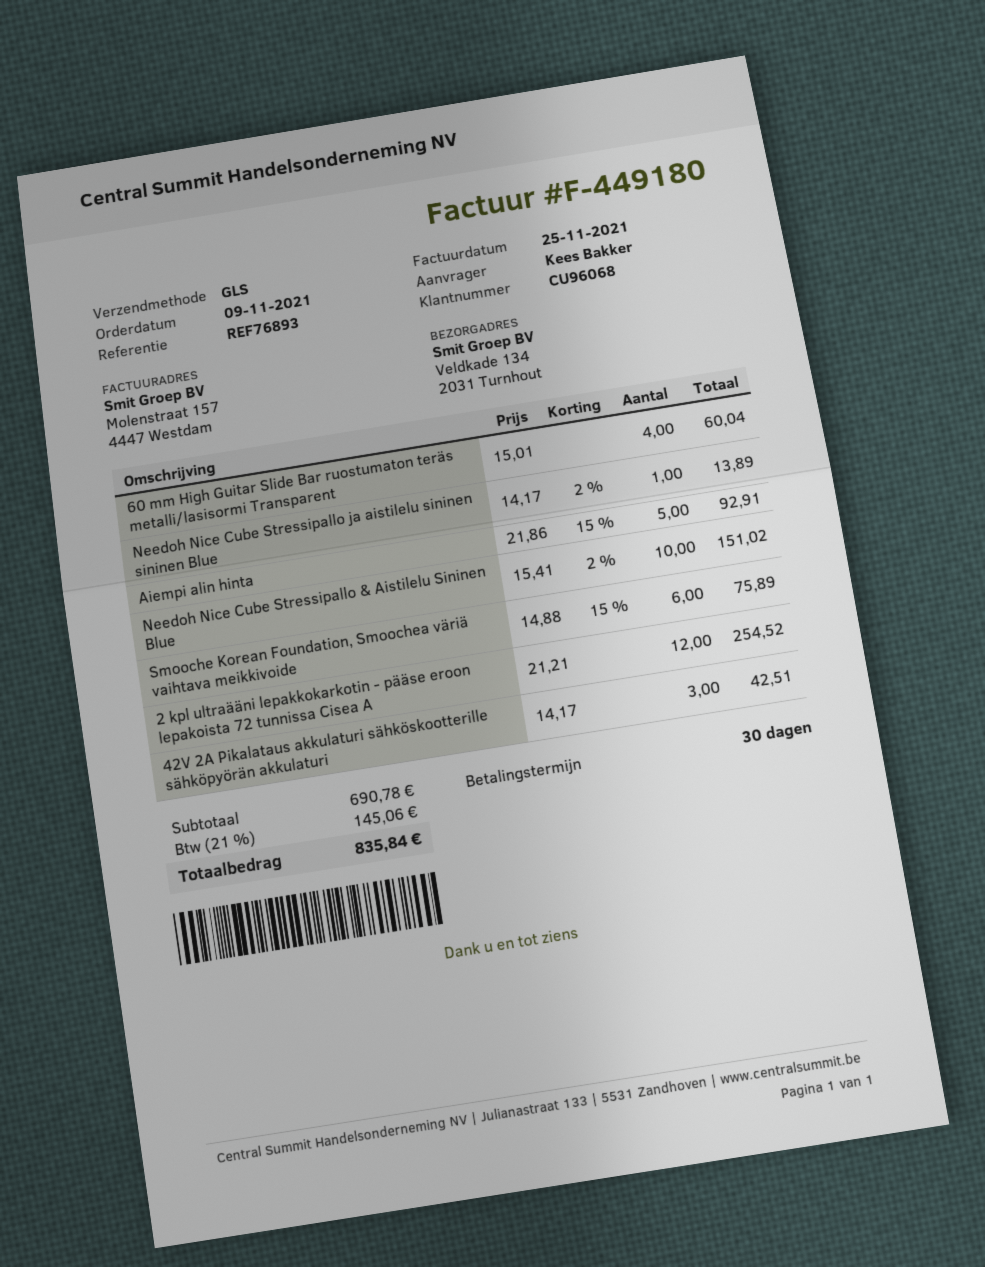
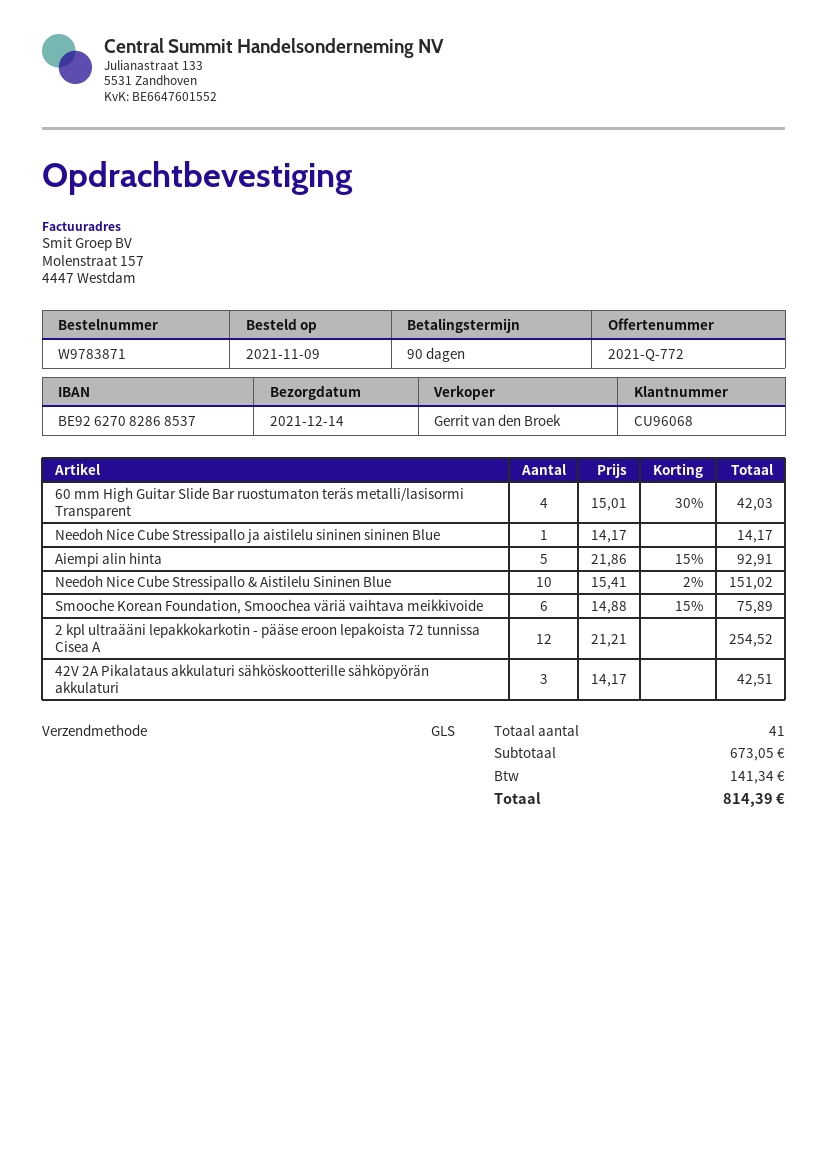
payment terms: 30 days -> 90 days
60 mm High Guitar Slide Bar ruostumaton teräs metalli/lasisormi Transparent: 4 x 15.01 = 60.04 -> 4 x 15.01 - 30% = 42.03
Needoh Nice Cube Stressipallo ja aistilelu sininen sininen Blue: 1 x 14.17 - 2% = 13.89 -> 1 x 14.17 = 14.17
subtotal: 690.78 -> 673.05
tax: 145.06 -> 141.34
total: 835.84 -> 814.39

